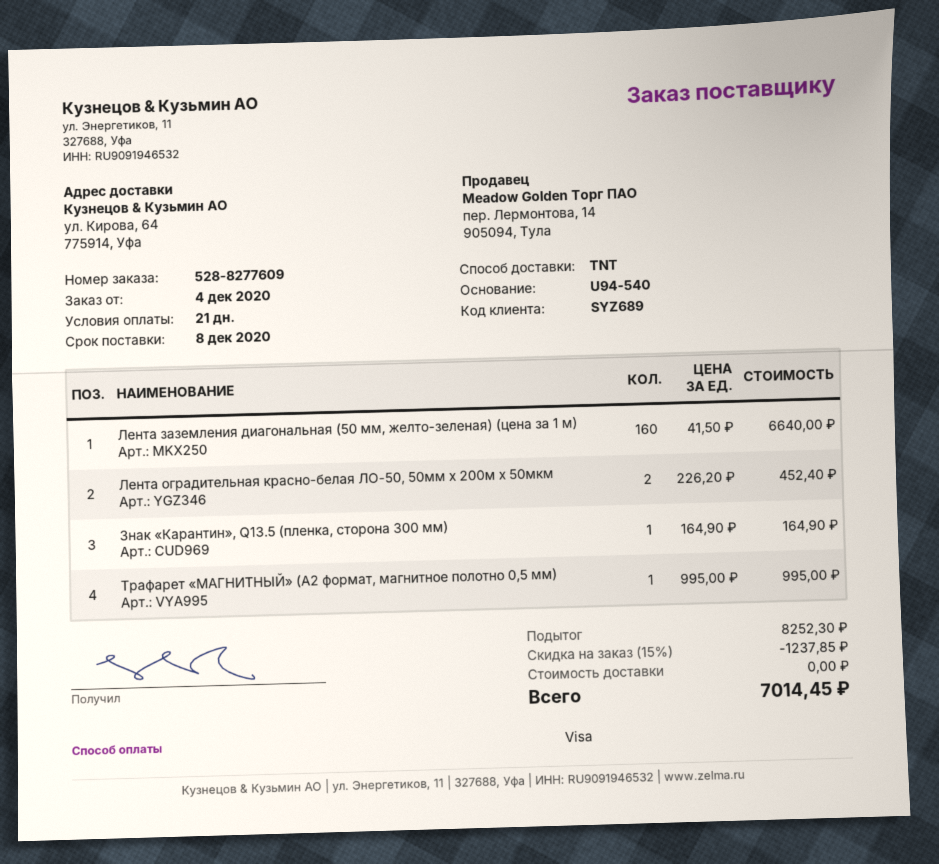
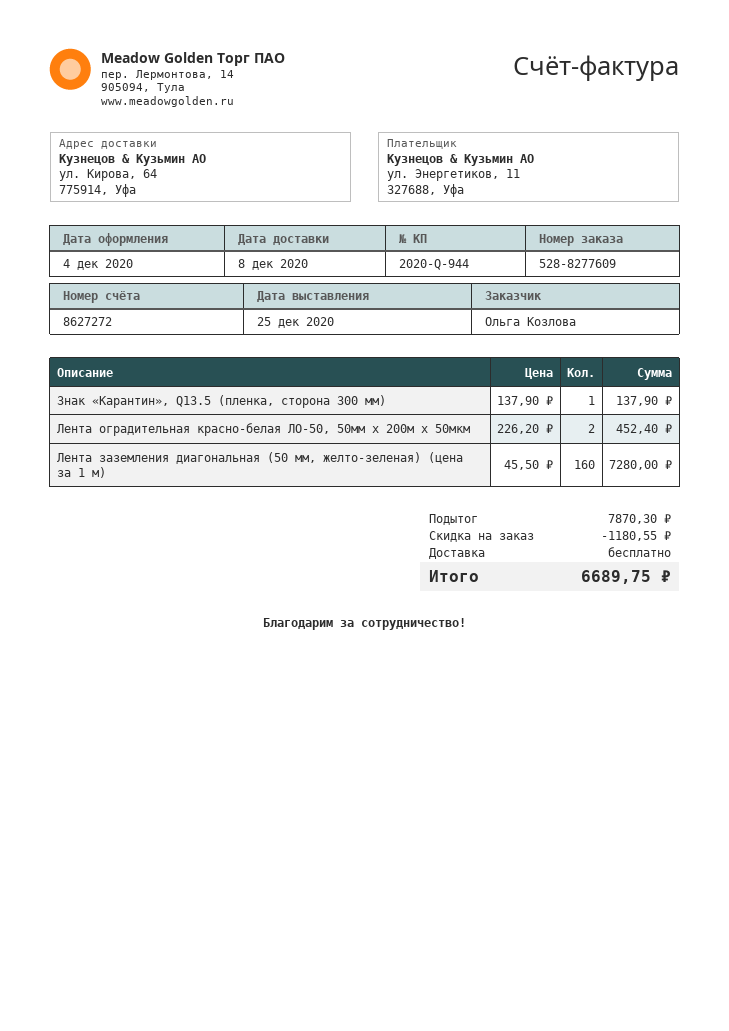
Лента заземления диагональная (50 мм, желто-зеленая) (цена за 1 м): 160 x 41.50 = 6640.00 -> 160 x 45.50 = 7280.00
Знак «Карантин», Q13.5 (пленка, сторона 300 мм): 1 x 164.90 = 164.90 -> 1 x 137.90 = 137.90
Трафарет «МАГНИТНЫЙ» (А2 формат, магнитное полотно 0,5 мм): 1 x 995.00 = 995.00 -> none
subtotal: 8252.30 -> 7870.30
discount: 1237.85 -> 1180.55
total: 7014.45 -> 6689.75

